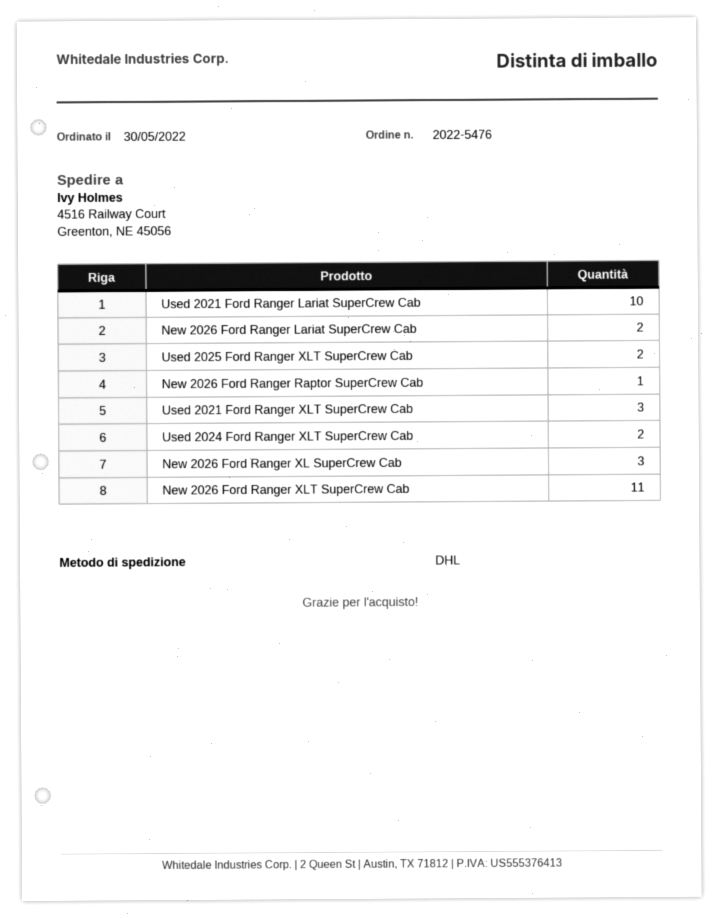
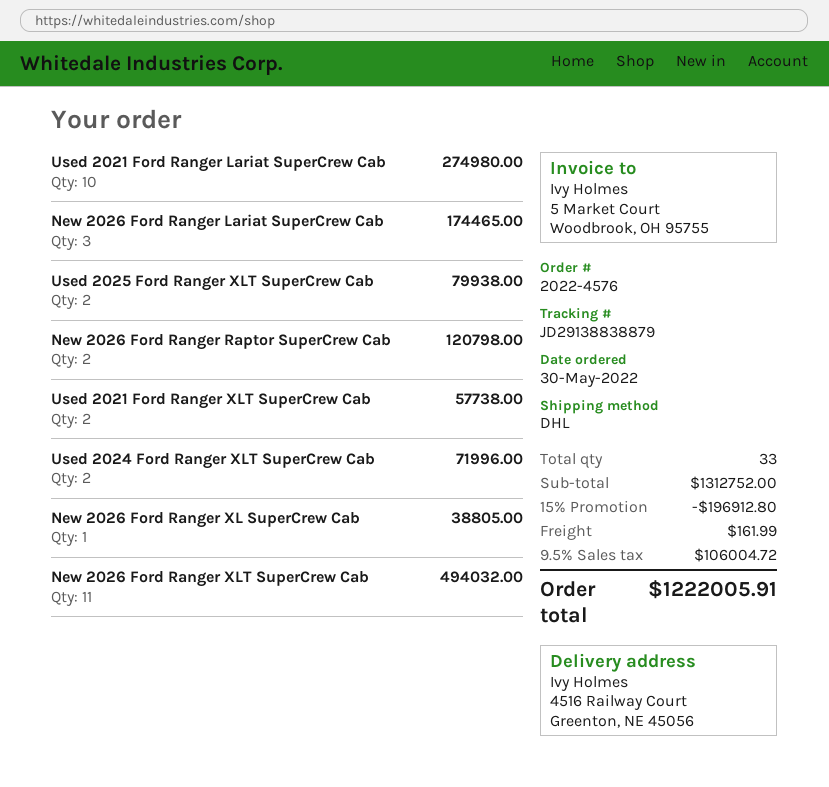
order number: 2022-5476 -> 2022-4576
New 2026 Ford Ranger Lariat SuperCrew Cab: 2 -> 3
New 2026 Ford Ranger Raptor SuperCrew Cab: 1 -> 2
Used 2021 Ford Ranger XLT SuperCrew Cab: 3 -> 2
New 2026 Ford Ranger XL SuperCrew Cab: 3 -> 1

